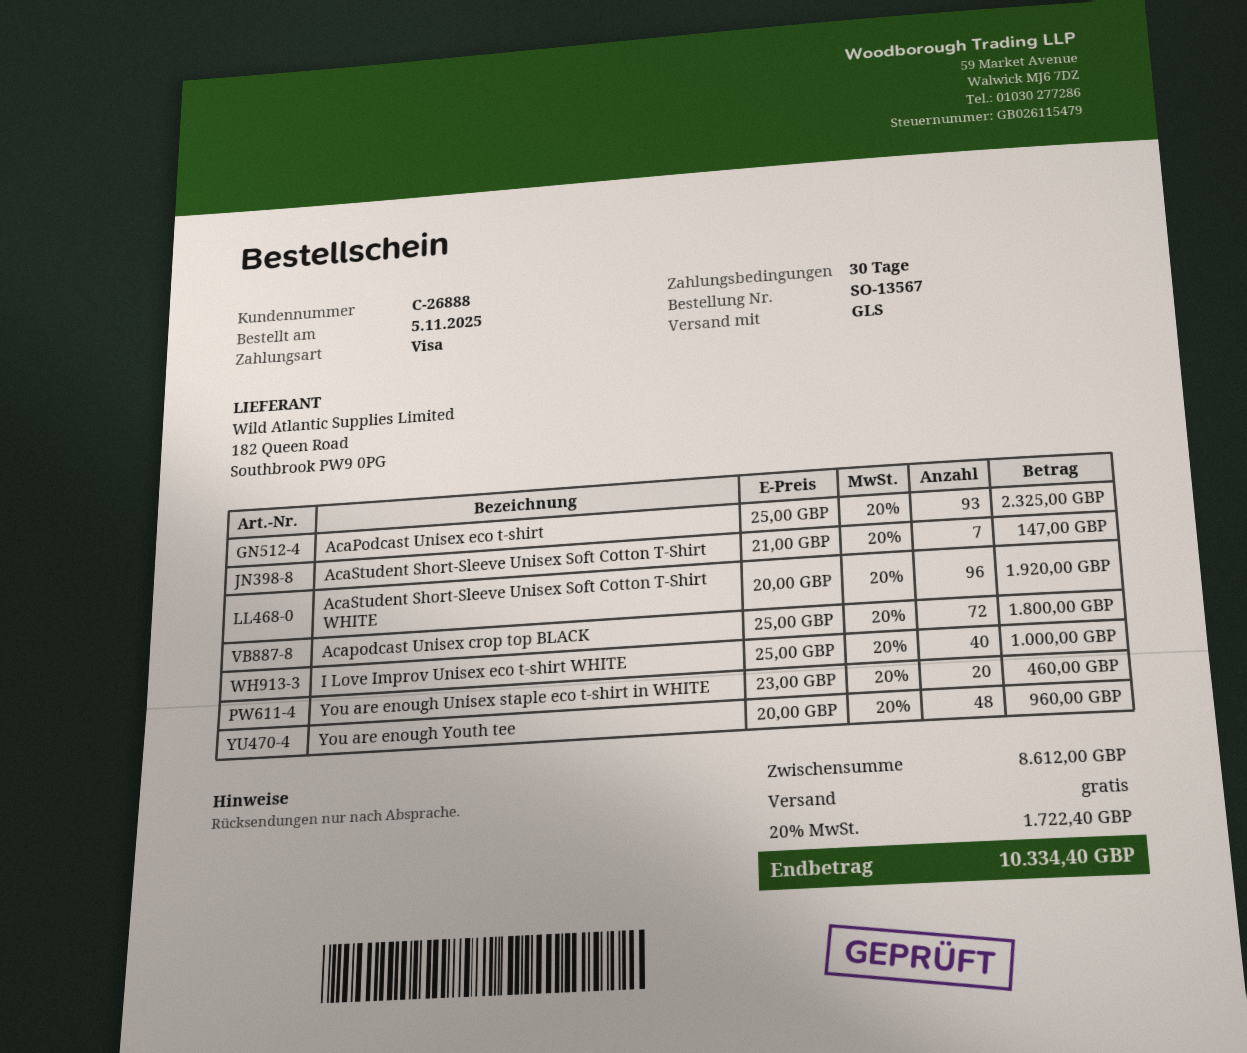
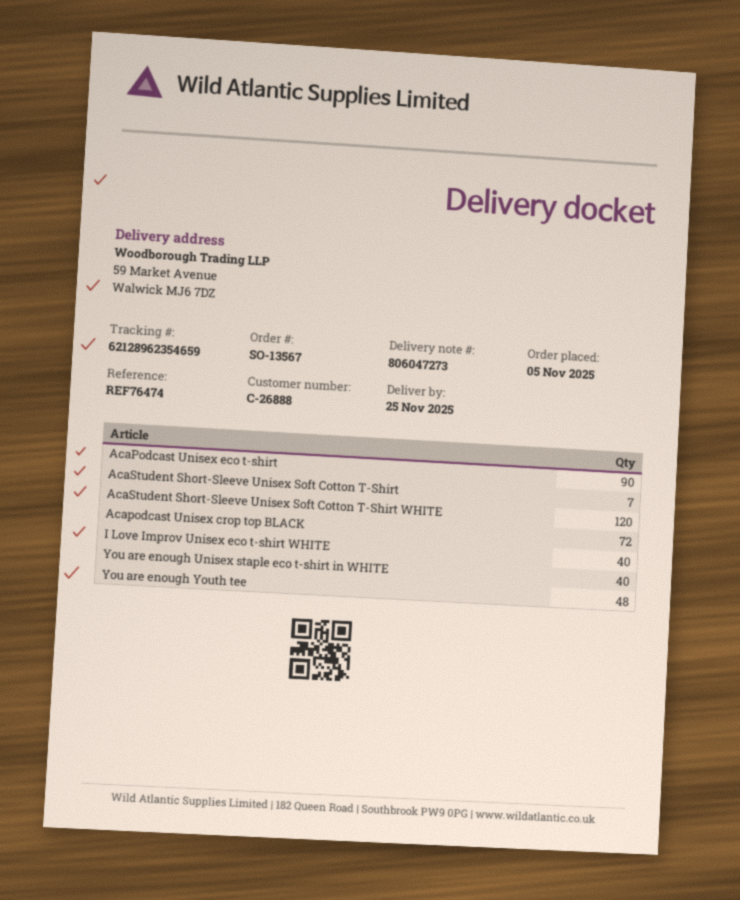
AcaPodcast Unisex eco t-shirt: 93 -> 90
AcaStudent Short-Sleeve Unisex Soft Cotton T-Shirt WHITE: 96 -> 120
You are enough Unisex staple eco t-shirt in WHITE: 20 -> 40

